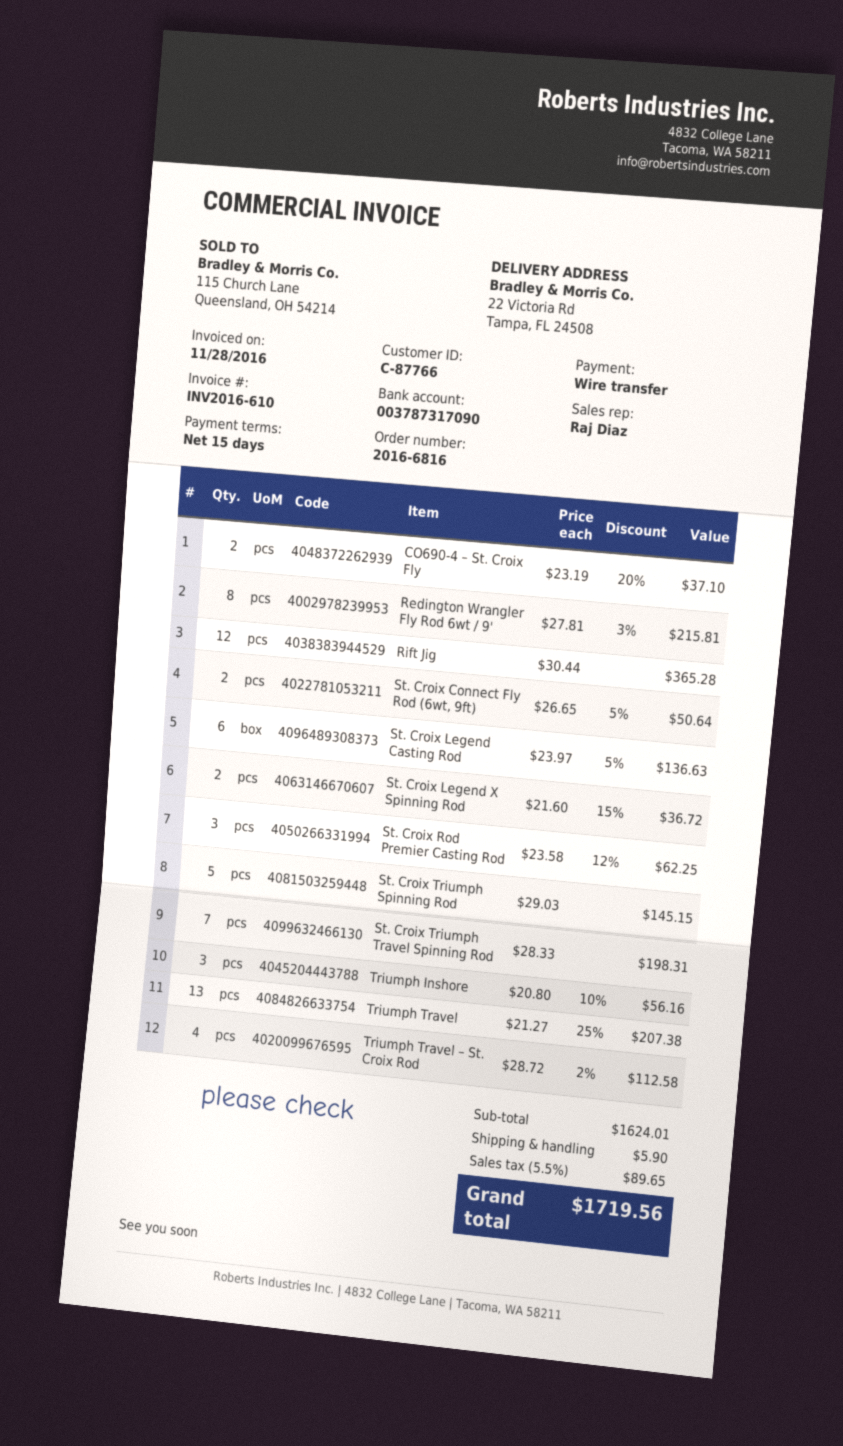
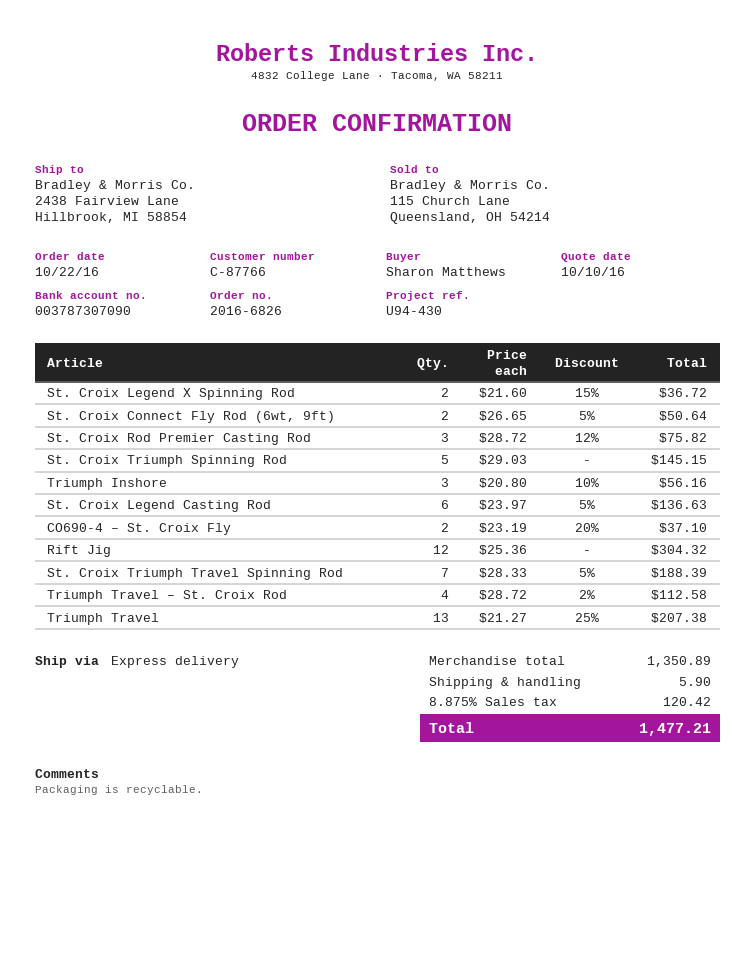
order number: 2016-6816 -> 2016-6826
bank account: 003787317090 -> 003787307090
ship to: 22 Victoria Rd, Tampa, FL 24508 -> 2438 Fairview Lane, Hillbrook, MI 58854
Redington Wrangler Fly Rod 6wt / 9': 8 x 27.81 - 3% = 215.81 -> none
Rift Jig: 12 x 30.44 = 365.28 -> 12 x 25.36 = 304.32
St. Croix Rod Premier Casting Rod: 3 x 23.58 - 12% = 62.25 -> 3 x 28.72 - 12% = 75.82
St. Croix Triumph Travel Spinning Rod: 7 x 28.33 = 198.31 -> 7 x 28.33 - 5% = 188.39
subtotal: 1624.01 -> 1350.89
tax: 5.5% = 89.65 -> 8.875% = 120.42
total: 1719.56 -> 1477.21

